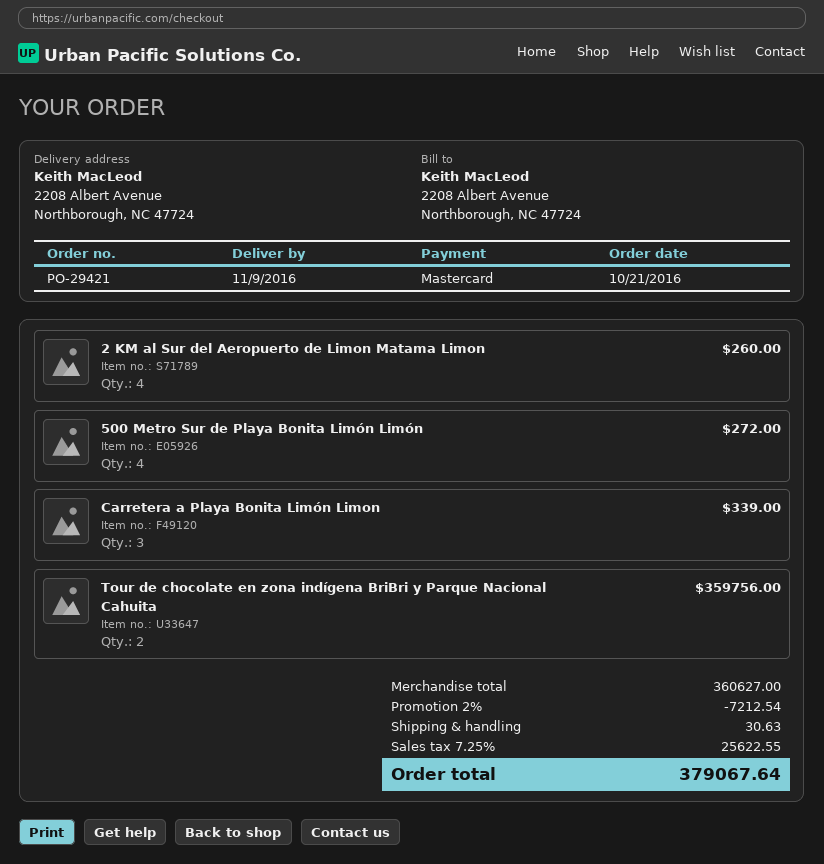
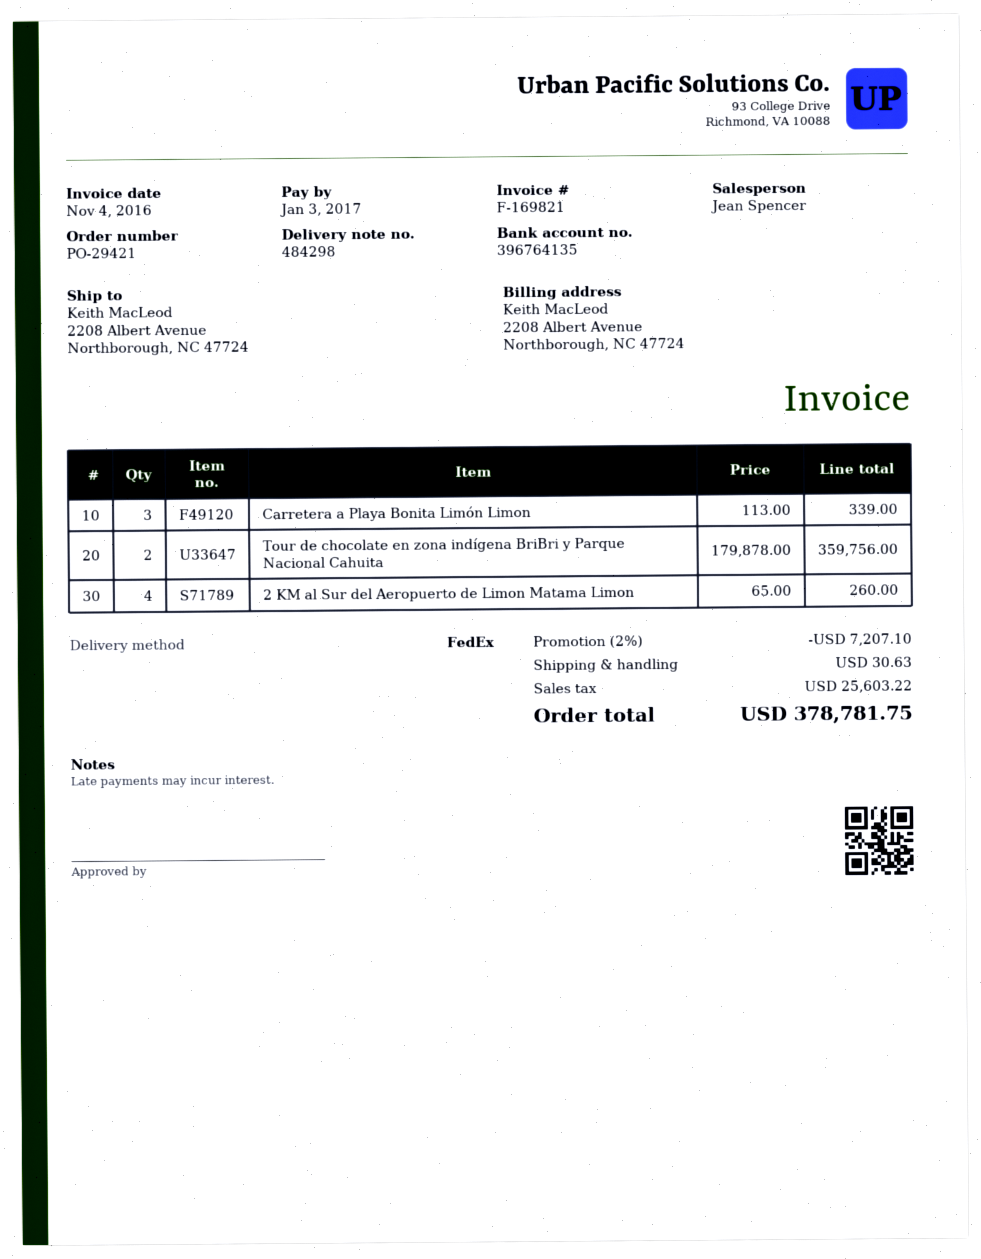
500 Metro Sur de Playa Bonita Limón Limón: 4 for 272.00 -> none
discount: 2% = 7212.54 -> 2% = 7207.10
tax: 25622.55 -> 25603.22
total: 379067.64 -> 378781.75

